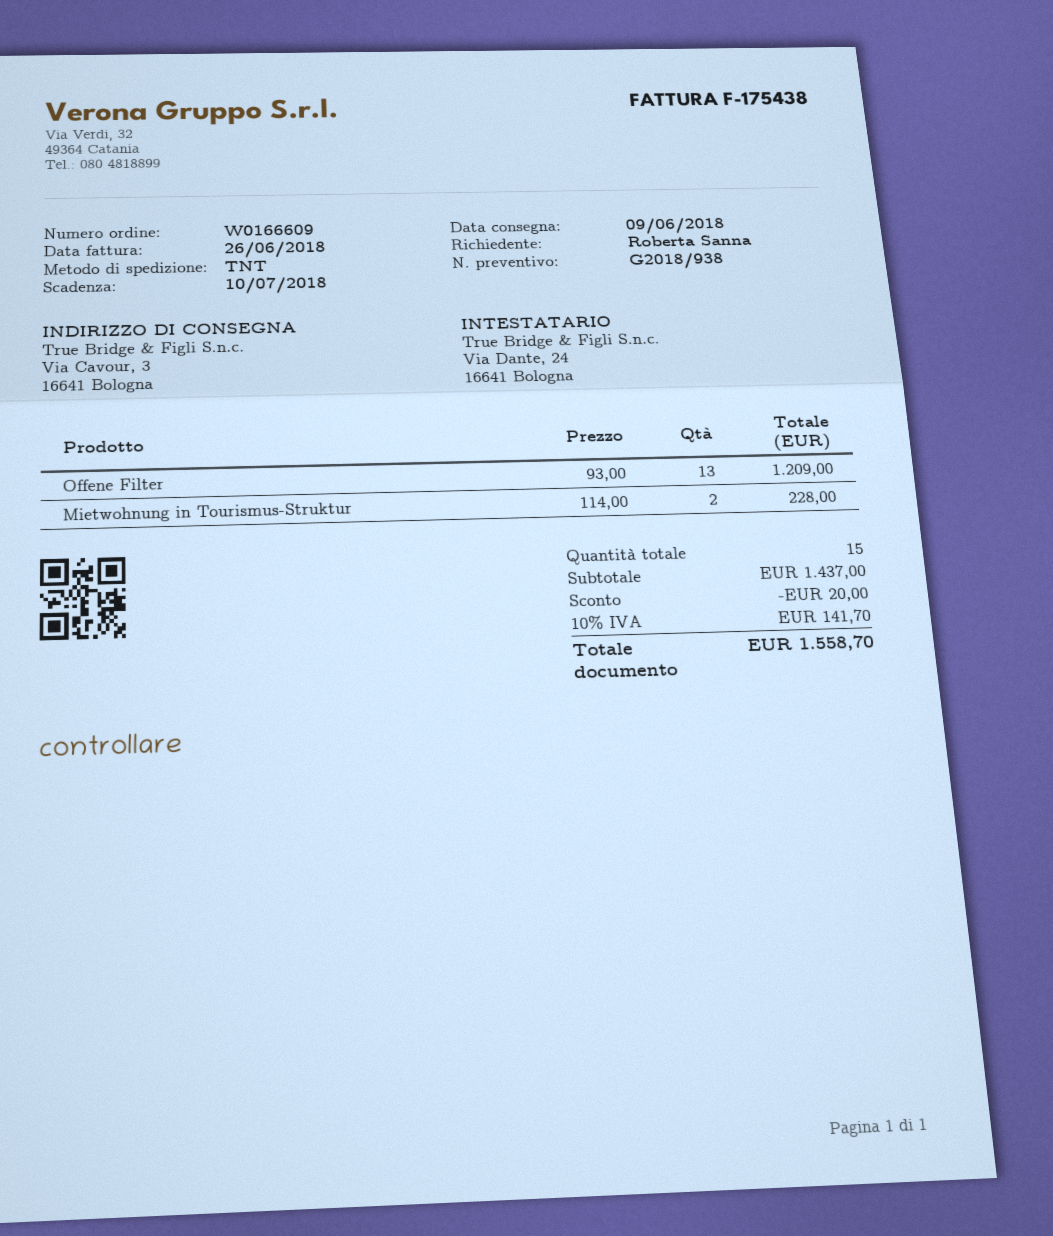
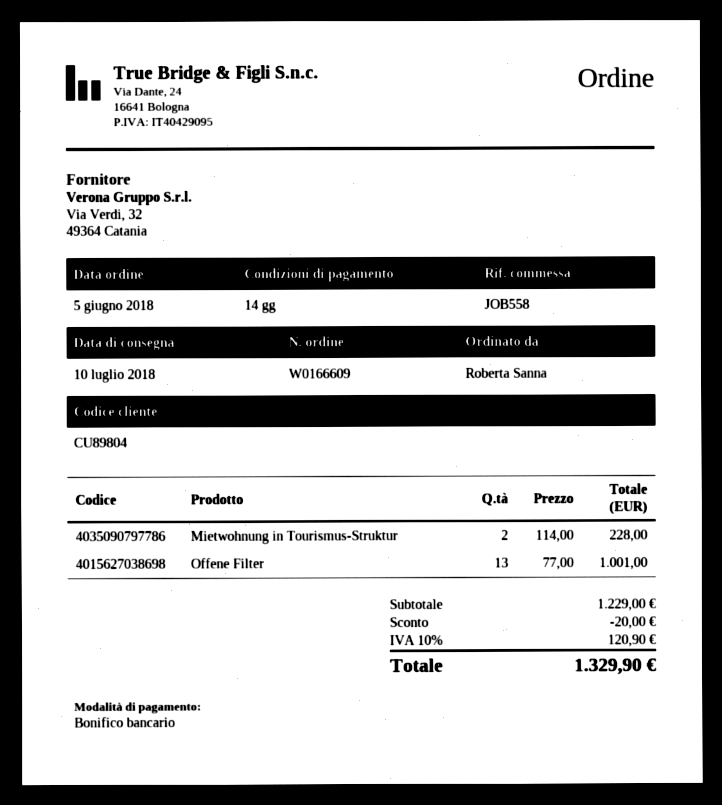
delivery date: 2018-06-09 -> 2018-07-10
Offene Filter: 13 x 93.00 = 1209.00 -> 13 x 77.00 = 1001.00
subtotal: 1437.00 -> 1229.00
tax: 10% = 141.70 -> 10% = 120.90
total: 1558.70 -> 1329.90

